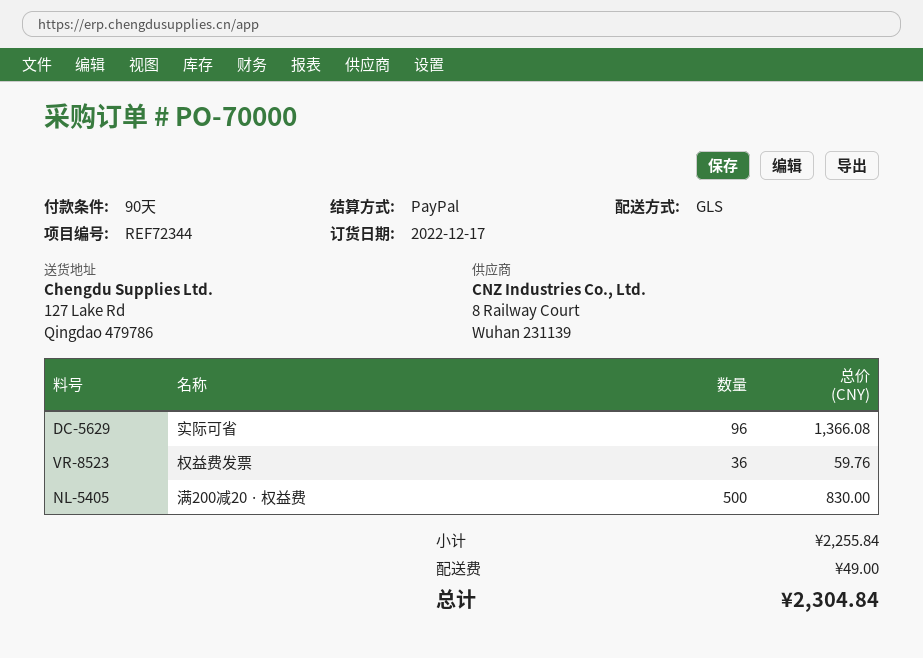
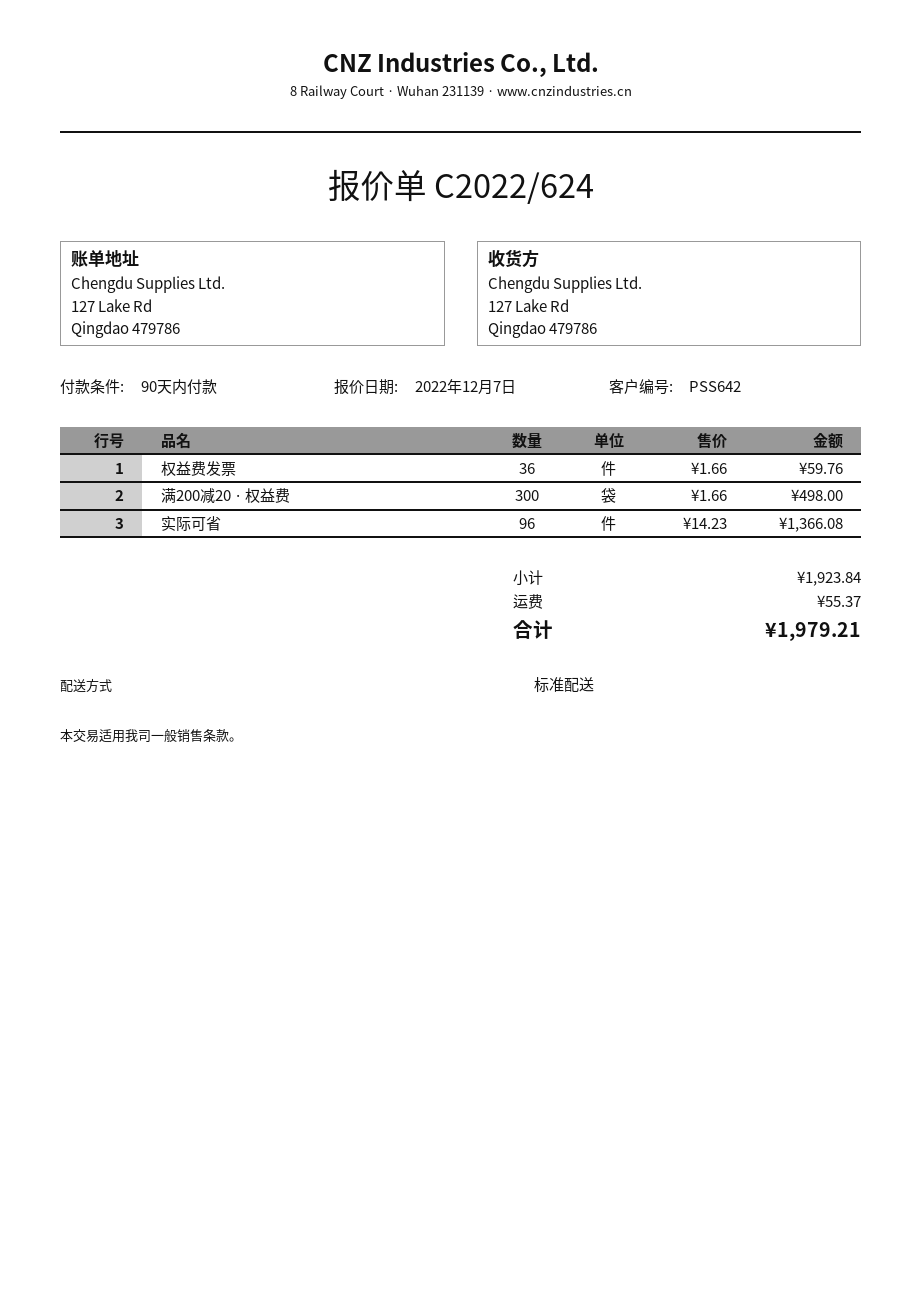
shipping method: GLS -> standard
满200减20 · 权益费: 500 for 830.00 -> 300 for 498.00
subtotal: 2255.84 -> 1923.84
shipping: 49.00 -> 55.37
total: 2304.84 -> 1979.21

